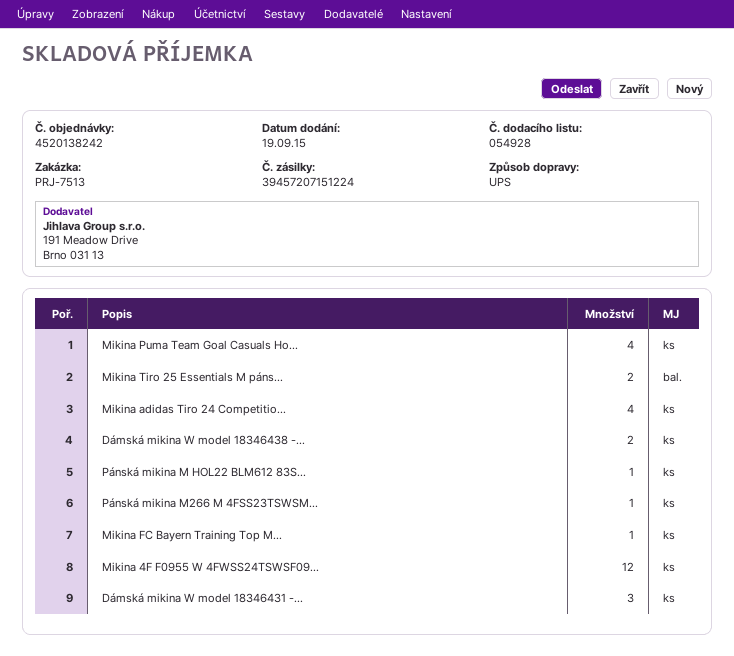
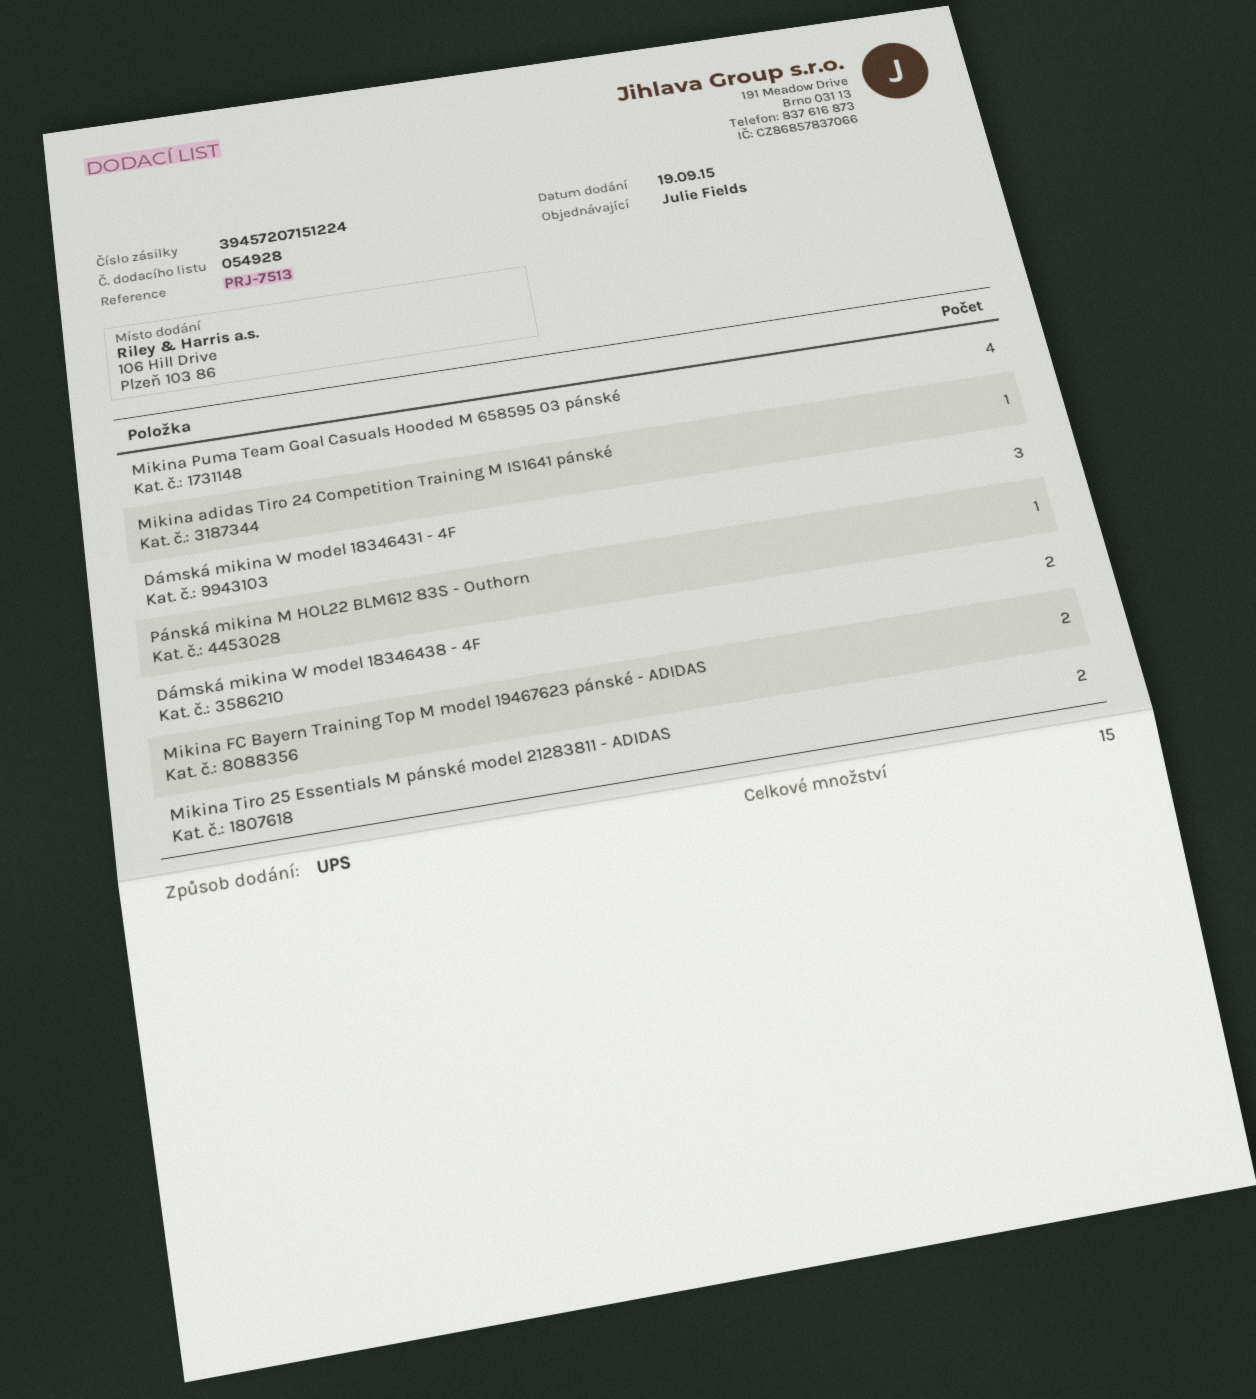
Mikina adidas Tiro 24 Competitio...: 4 -> 1
Pánská mikina M266 M 4FSS23TSWSM...: 1 -> none
Mikina FC Bayern Training Top M...: 1 -> 2
Mikina 4F F0955 W 4FWSS24TSWSF09...: 12 -> none

